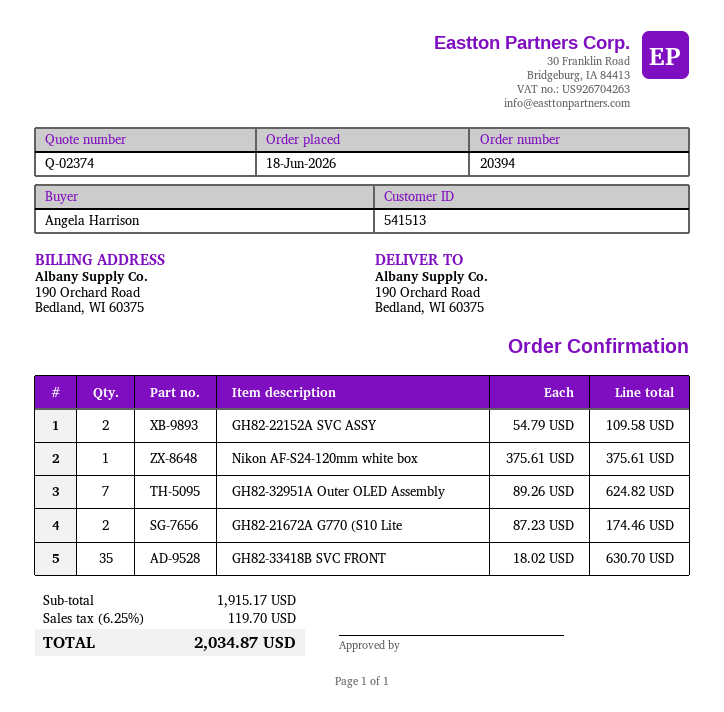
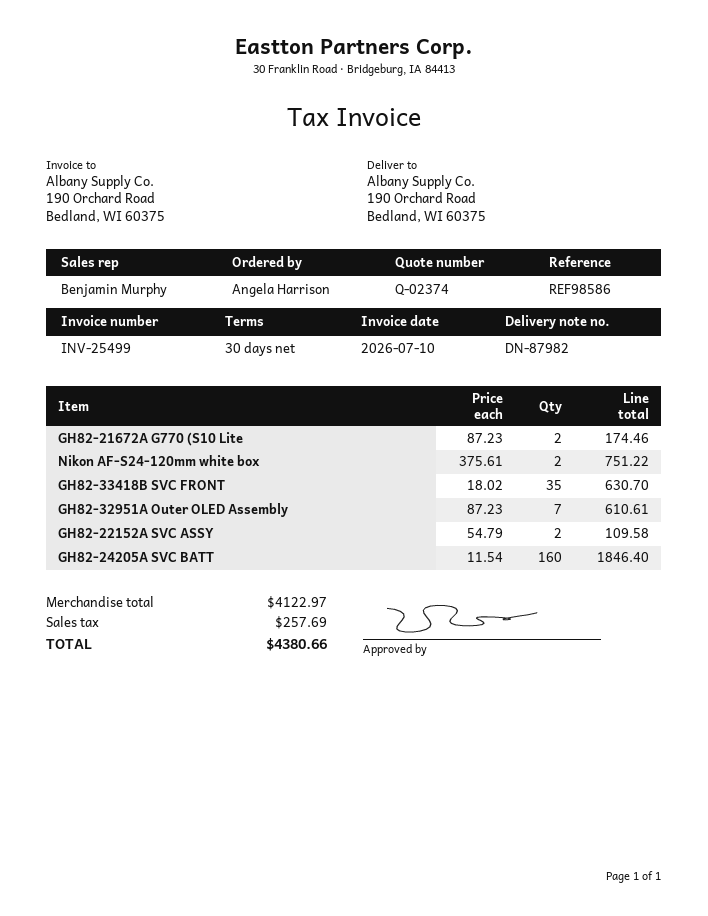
Nikon AF-S24-120mm white box: 1 x 375.61 = 375.61 -> 2 x 375.61 = 751.22
GH82-32951A Outer OLED Assembly: 7 x 89.26 = 624.82 -> 7 x 87.23 = 610.61
GH82-24205A SVC BATT: none -> 160 x 11.54 = 1846.40
subtotal: 1915.17 -> 4122.97
tax: 119.70 -> 257.69
total: 2034.87 -> 4380.66

